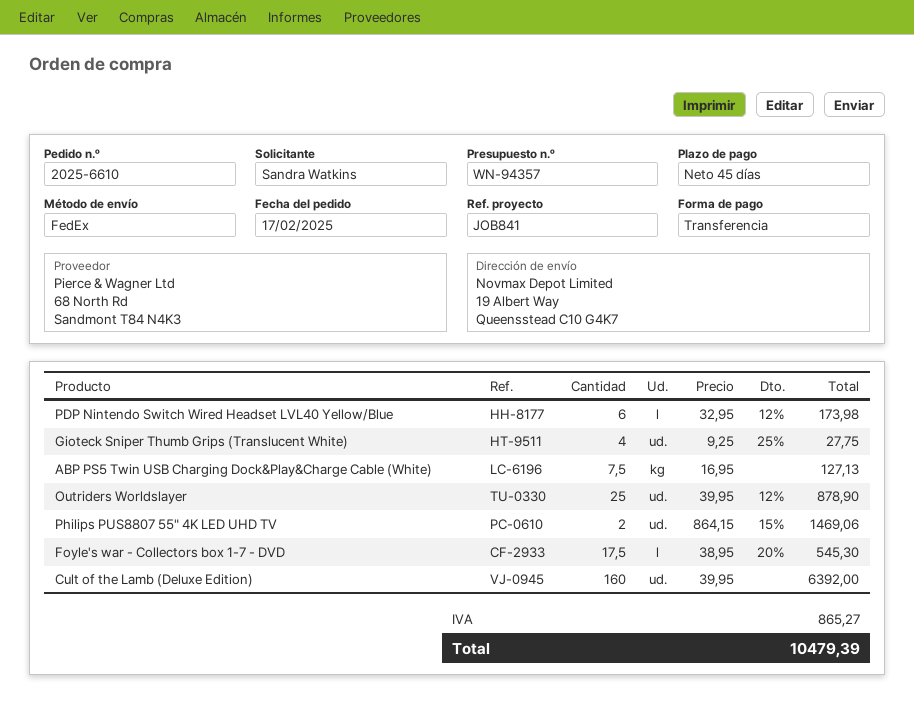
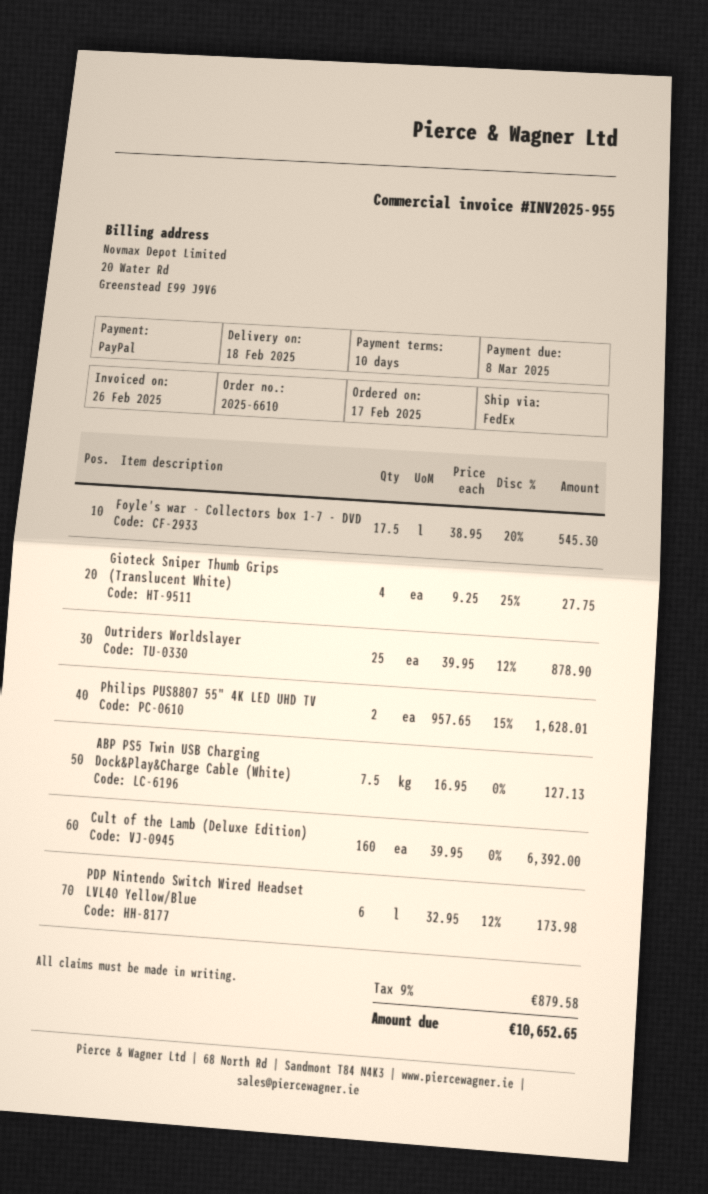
payment terms: 45 days -> 10 days
payment method: bank transfer -> PayPal
Philips PUS8807 55" 4K LED UHD TV: 2 x 864.15 - 15% = 1469.06 -> 2 x 957.65 - 15% = 1628.01
tax: 865.27 -> 879.58
total: 10479.39 -> 10652.65

